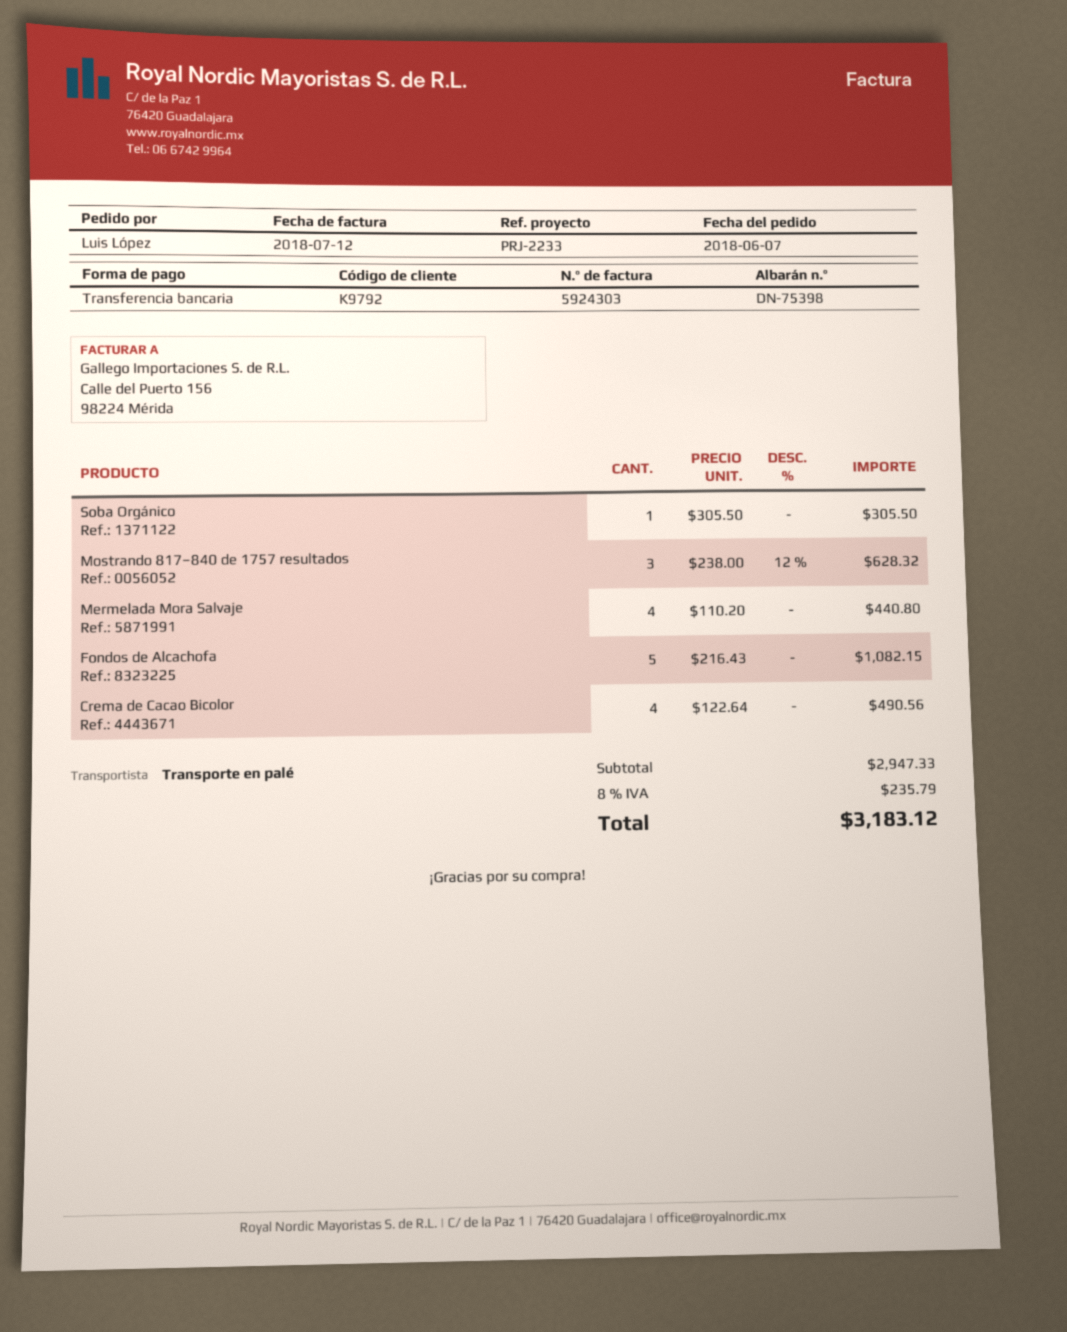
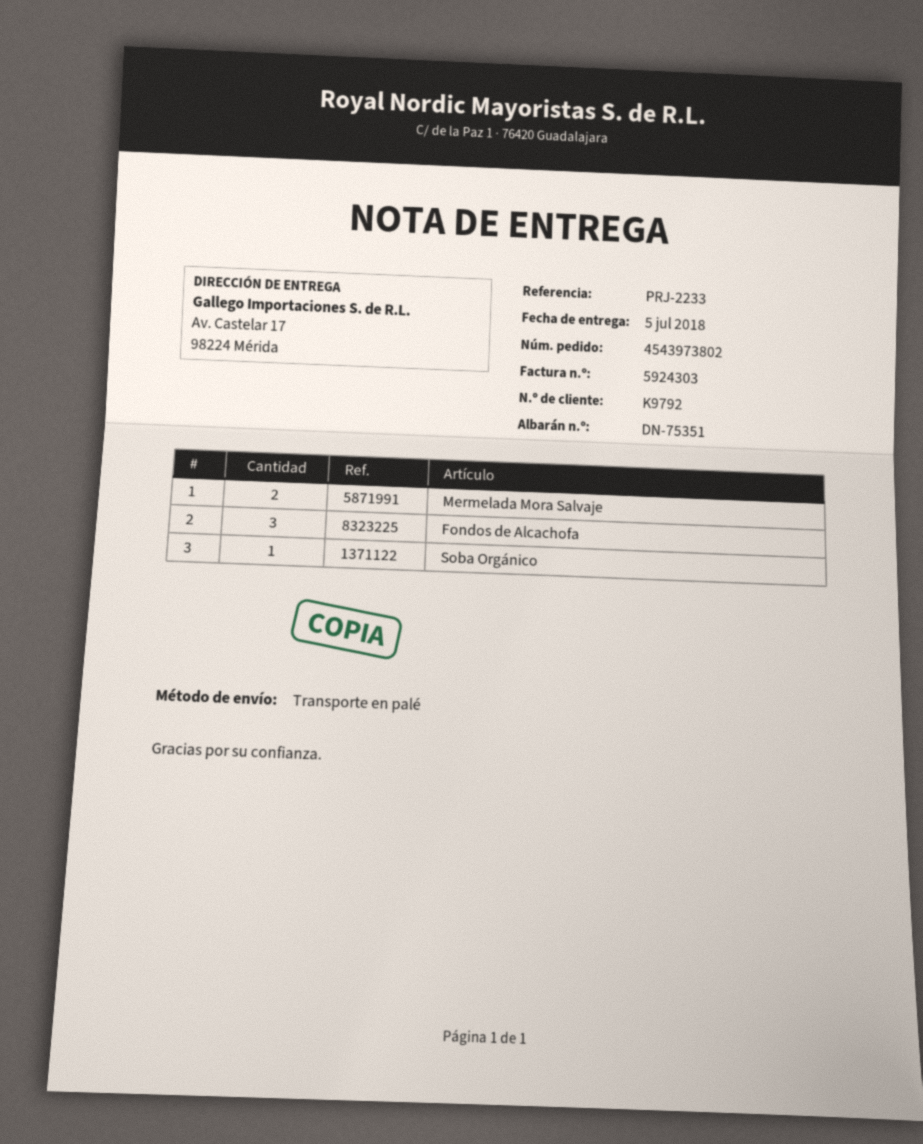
delivery note number: DN-75398 -> DN-75351
Mostrando 817–840 de 1757 resultados: 3 -> none
Mermelada Mora Salvaje: 4 -> 2
Fondos de Alcachofa: 5 -> 3
Crema de Cacao Bicolor: 4 -> none

